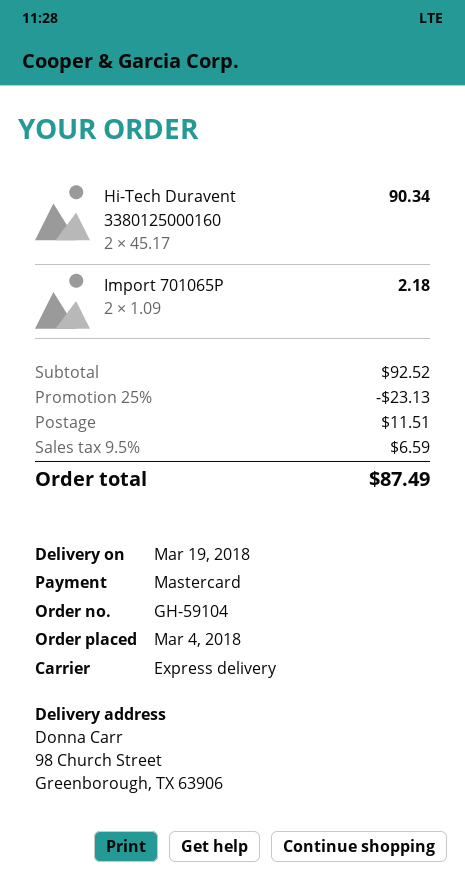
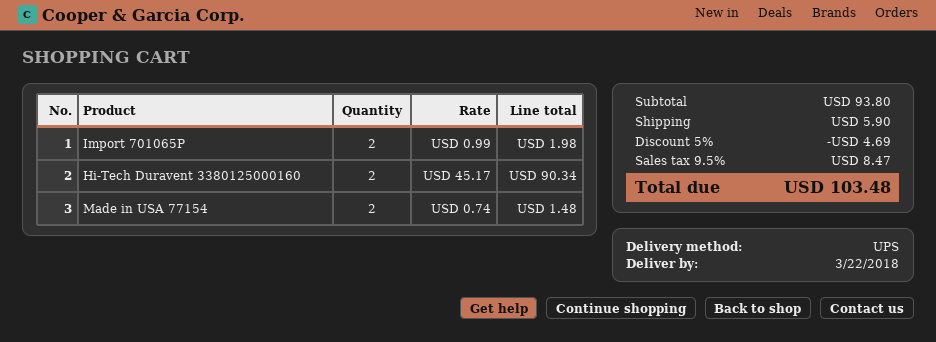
delivery date: 2018-03-19 -> 2018-03-22
shipping method: express -> UPS
Import 701065P: 2 x 1.09 = 2.18 -> 2 x 0.99 = 1.98
Made in USA 77154: none -> 2 x 0.74 = 1.48
subtotal: 92.52 -> 93.80
discount: 25% = 23.13 -> 5% = 4.69
shipping: 11.51 -> 5.90
tax: 9.5% = 6.59 -> 9.5% = 8.47
total: 87.49 -> 103.48

